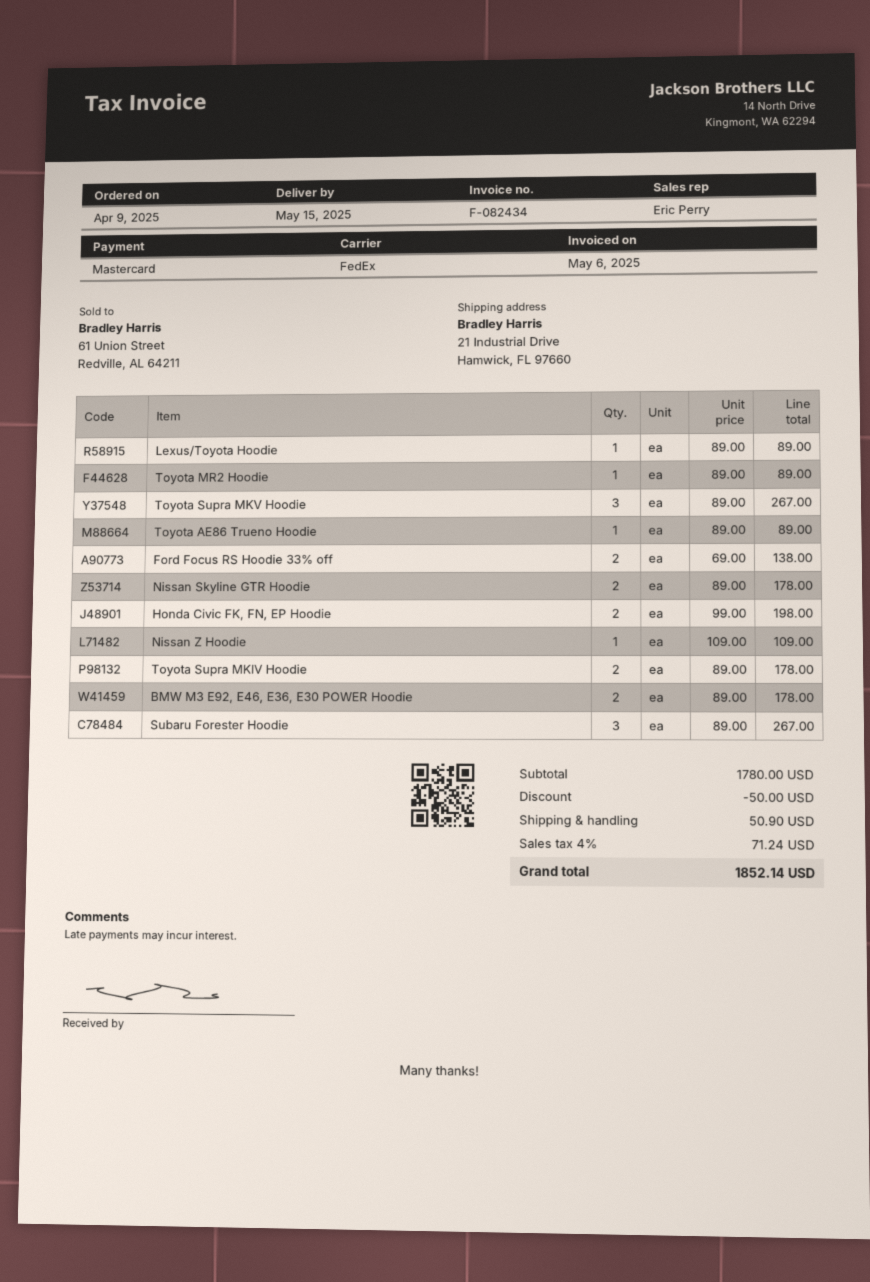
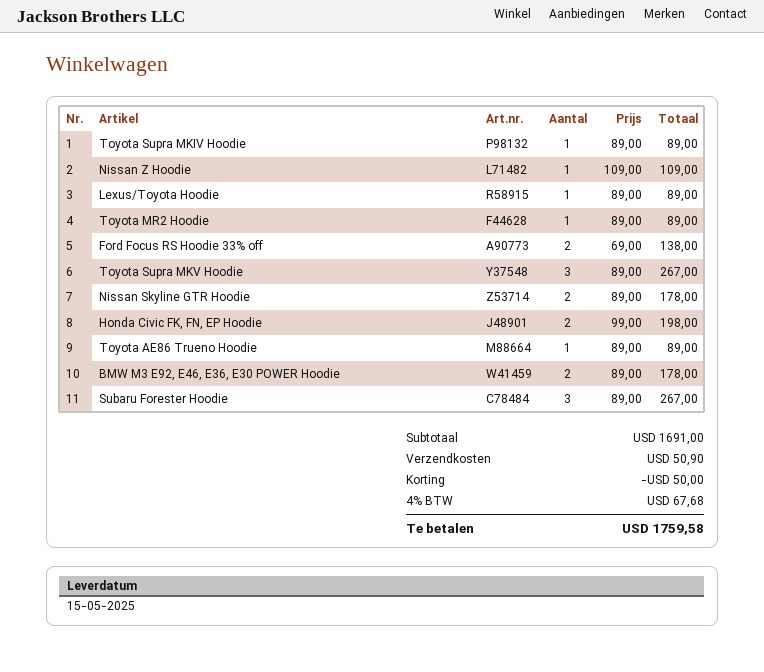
Toyota Supra MKIV Hoodie: 2 x 89.00 = 178.00 -> 1 x 89.00 = 89.00
subtotal: 1780.00 -> 1691.00
tax: 4% = 71.24 -> 4% = 67.68
total: 1852.14 -> 1759.58

